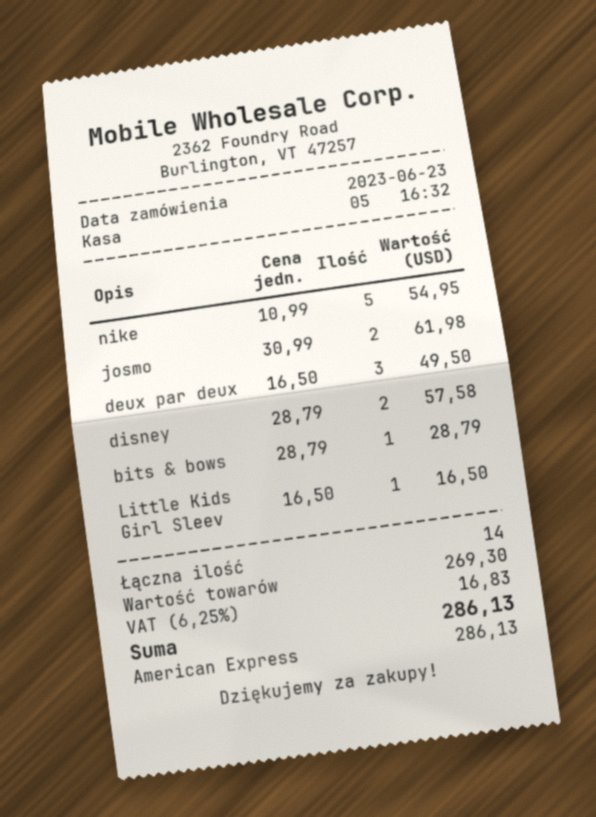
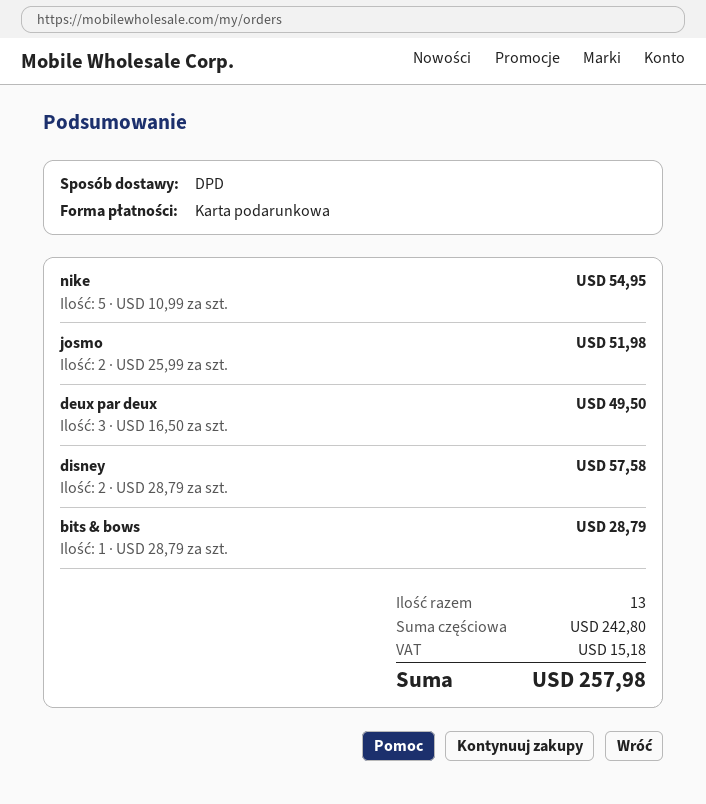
payment method: American Express -> gift card
josmo: 2 x 30.99 = 61.98 -> 2 x 25.99 = 51.98
Little Kids Girl Sleev: 1 x 16.50 = 16.50 -> none
total quantity: 14 -> 13
subtotal: 269.30 -> 242.80
tax: 16.83 -> 15.18
total: 286.13 -> 257.98

